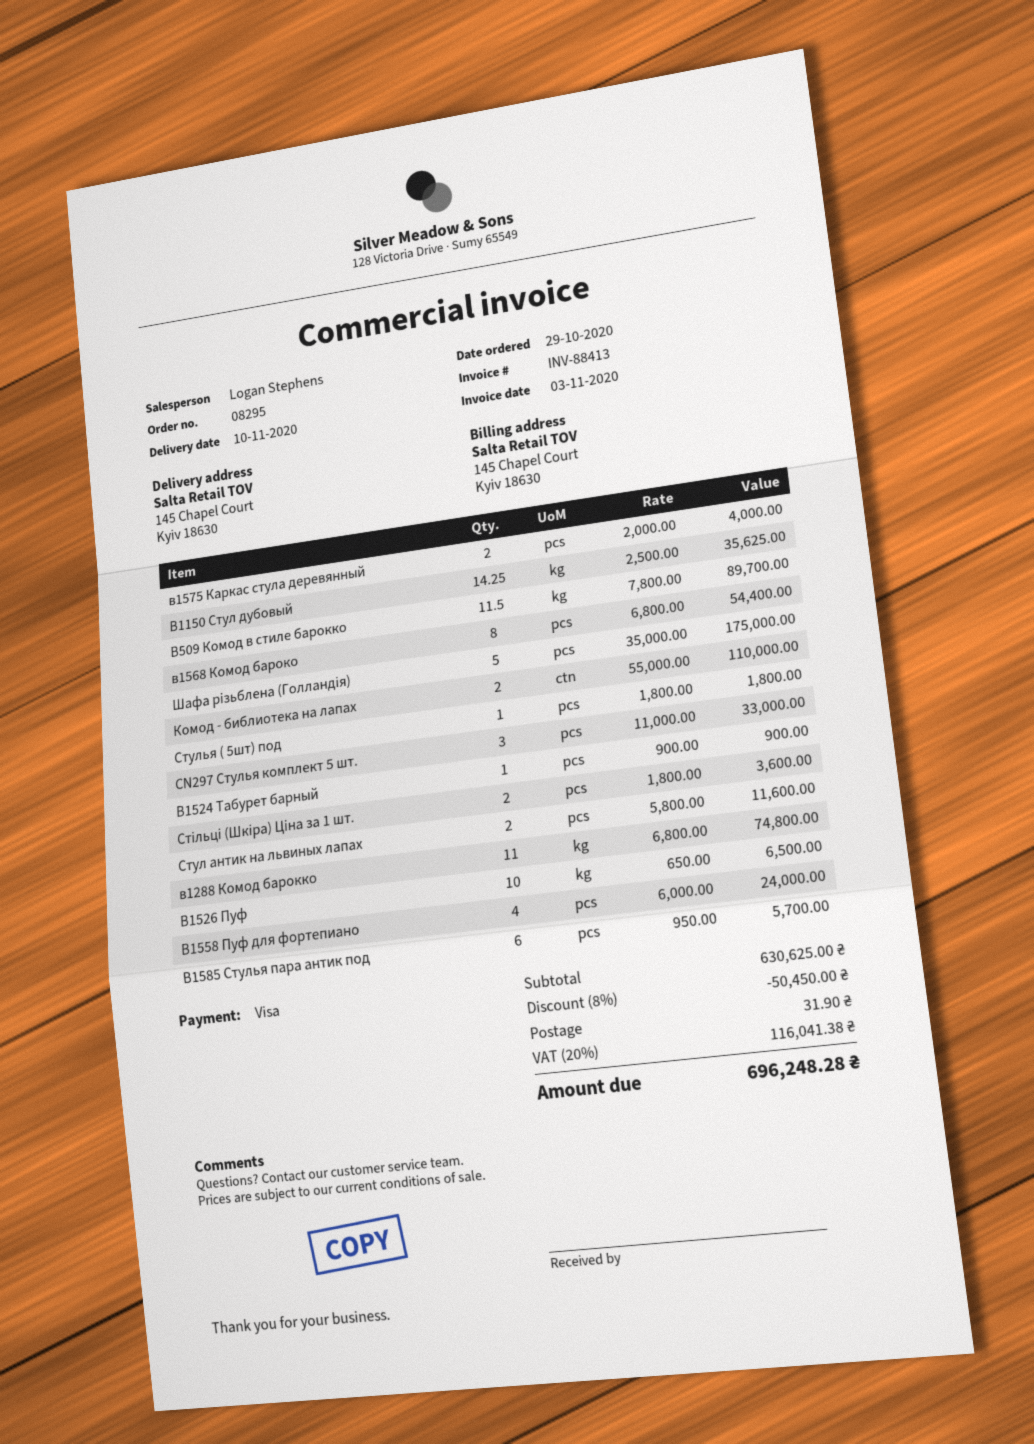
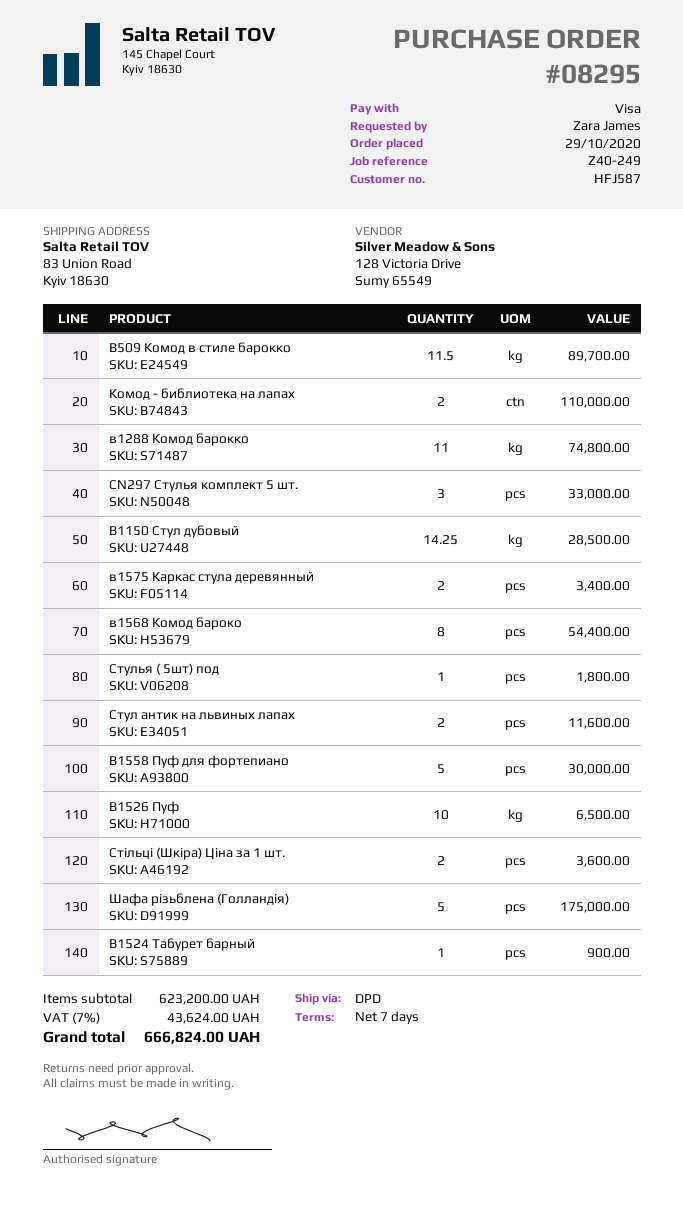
ship to: 145 Chapel Court, Kyiv 18630 -> 83 Union Road, Kyiv 18630
в1575 Каркас стула деревянный: 2 for 4000.00 -> 2 for 3400.00
В1150 Стул дубовый: 14.25 for 35625.00 -> 14.25 for 28500.00
В1558 Пуф для фортепиано: 4 for 24000.00 -> 5 for 30000.00
В1585 Стулья пара антик под: 6 for 5700.00 -> none
subtotal: 630625.00 -> 623200.00
discount: 8% = 50450.00 -> none
shipping: 31.90 -> none
tax: 20% = 116041.38 -> 7% = 43624.00
total: 696248.28 -> 666824.00

